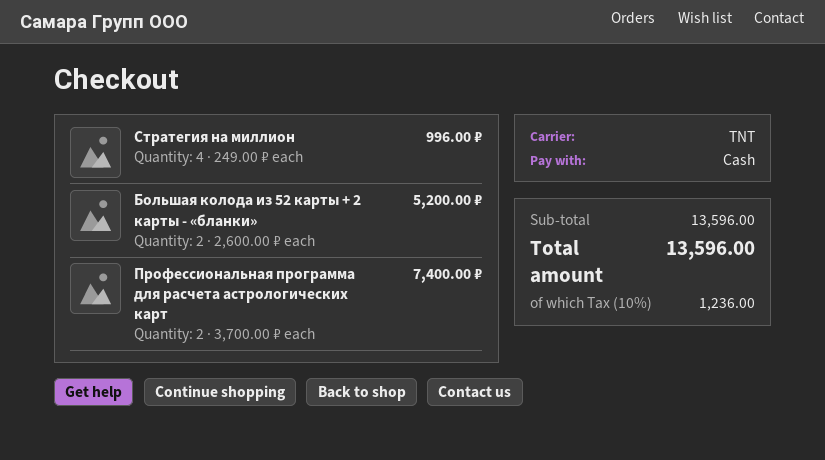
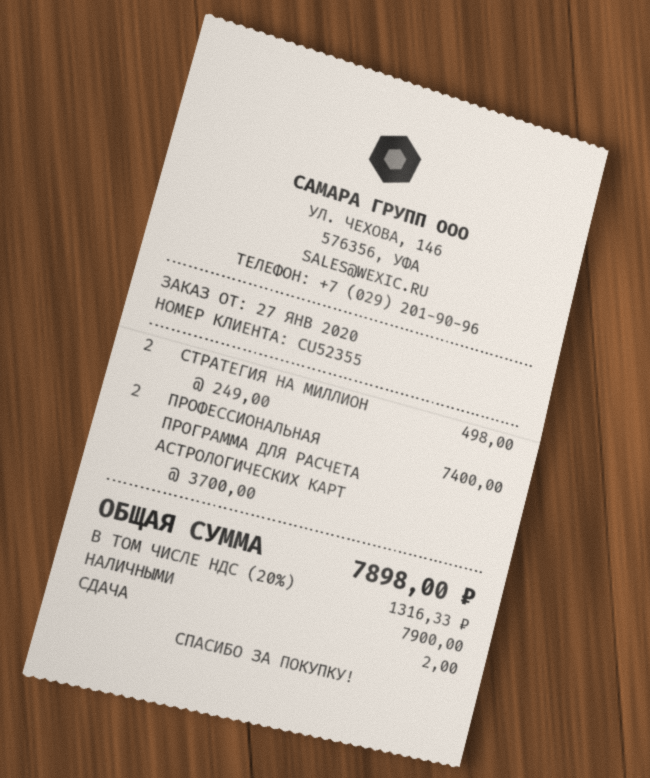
Стратегия на миллион: 4 x 249.00 = 996.00 -> 2 x 249.00 = 498.00
Большая колода из 52 карты + 2 карты - «бланки»: 2 x 2600.00 = 5200.00 -> none
tax: 10% = 1236.00 -> 20% = 1316.33
total: 13596.00 -> 7898.00

